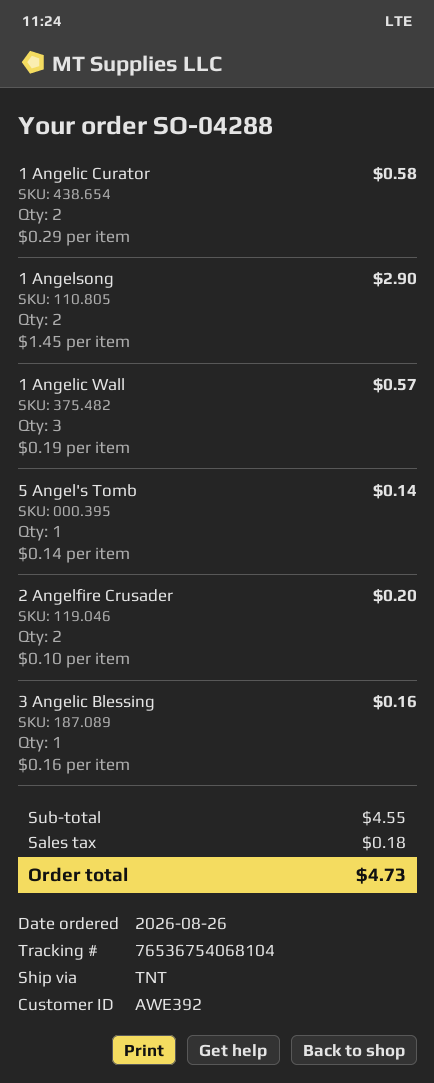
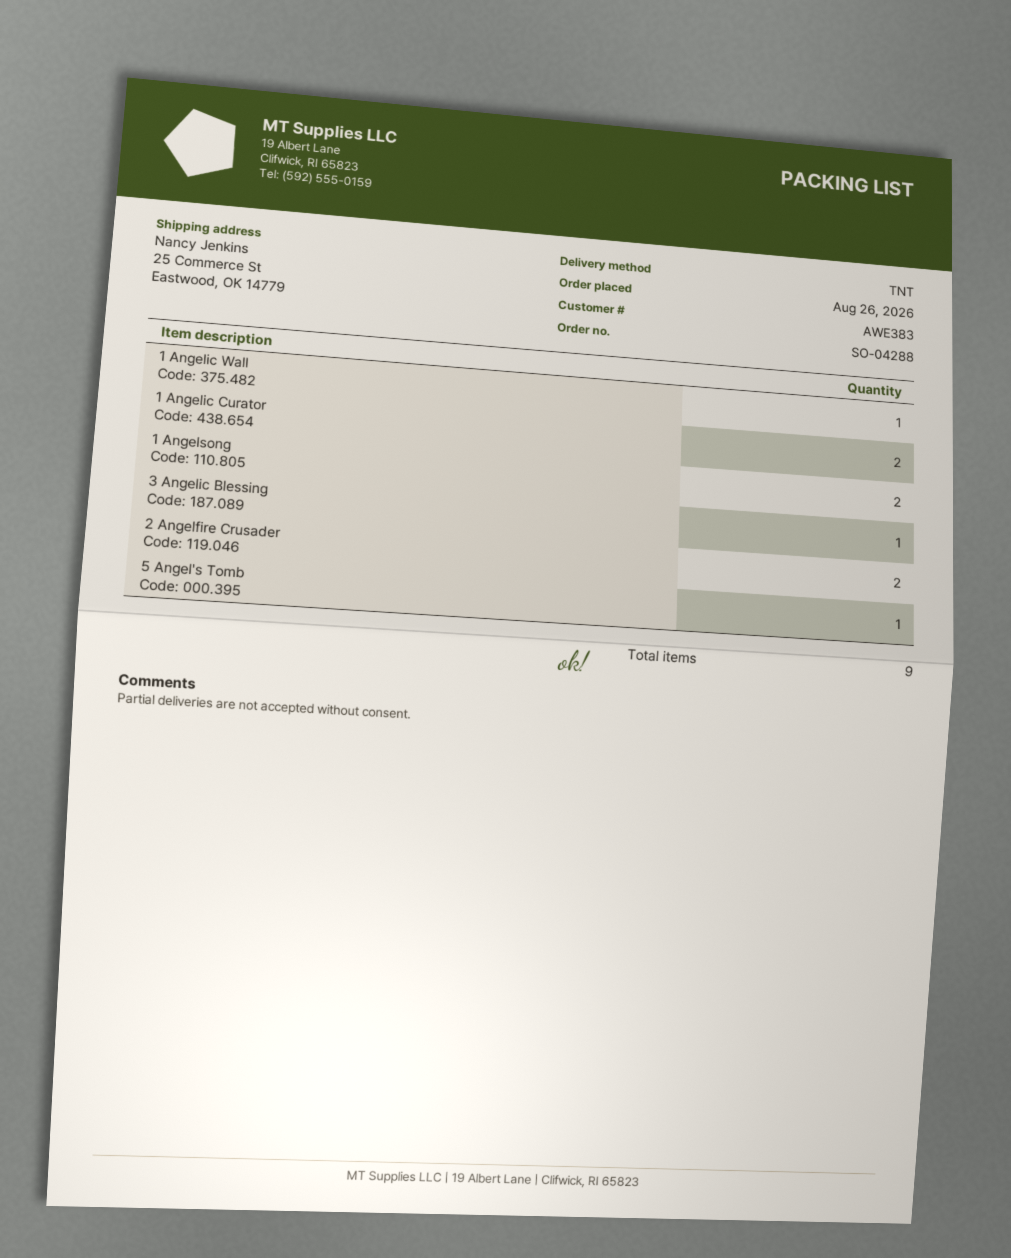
customer number: AWE392 -> AWE383
1 Angelic Wall: 3 -> 1

